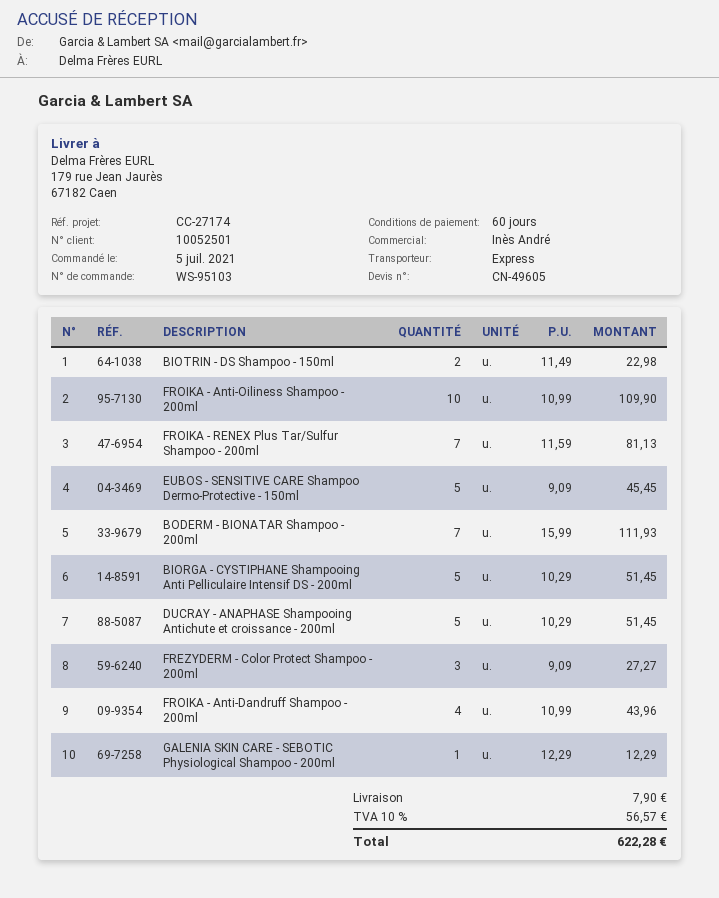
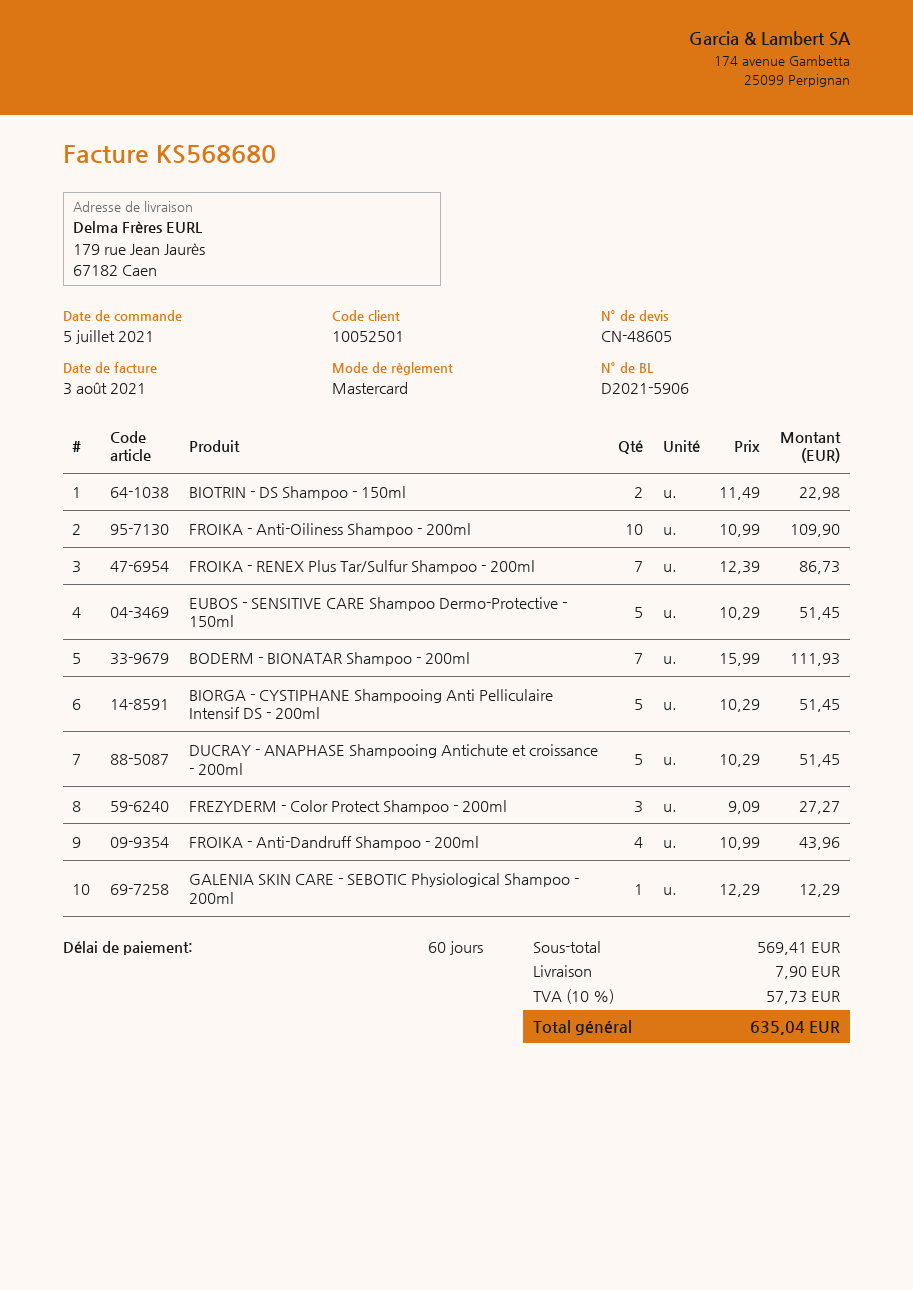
quote number: CN-49605 -> CN-48605
FROIKA - RENEX Plus Tar/Sulfur Shampoo - 200ml: 7 x 11.59 = 81.13 -> 7 x 12.39 = 86.73
EUBOS - SENSITIVE CARE Shampoo Dermo-Protective - 150ml: 5 x 9.09 = 45.45 -> 5 x 10.29 = 51.45
tax: 10% = 56.57 -> 10% = 57.73
total: 622.28 -> 635.04

